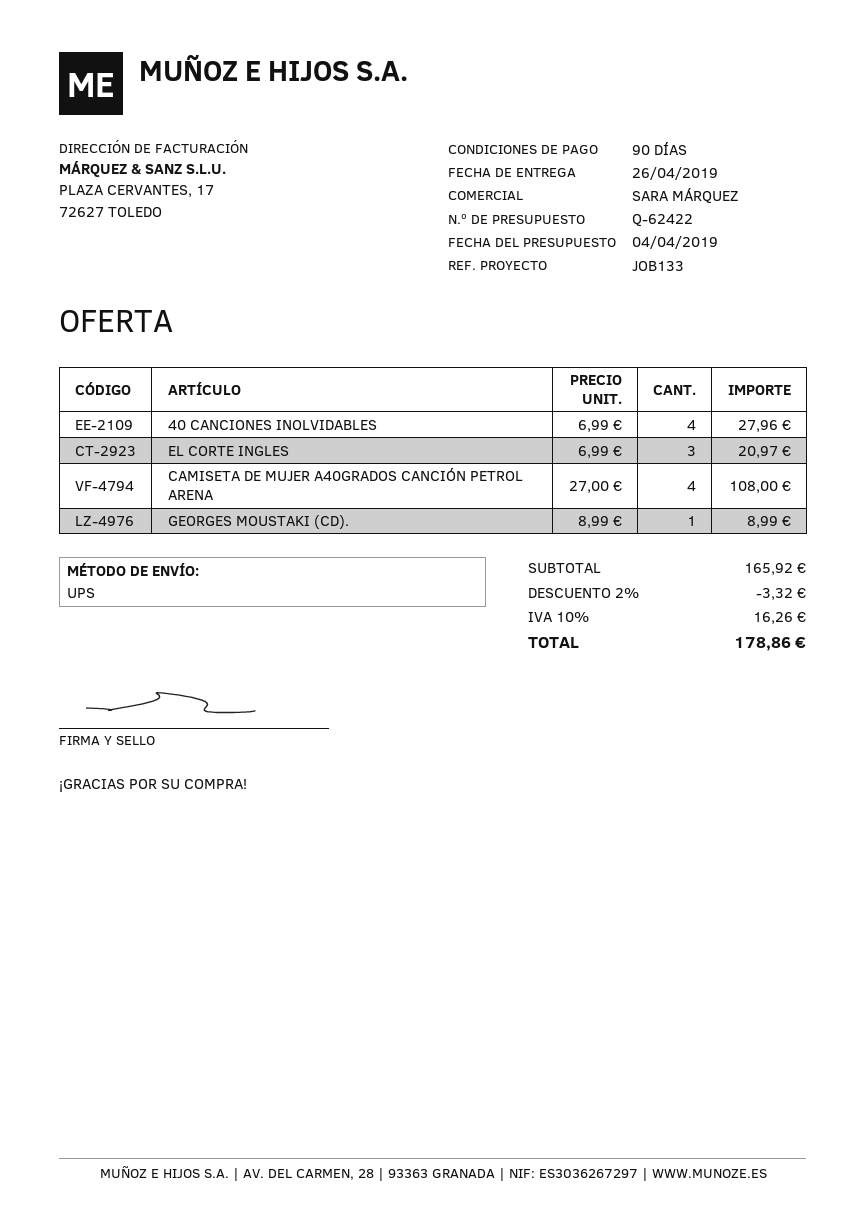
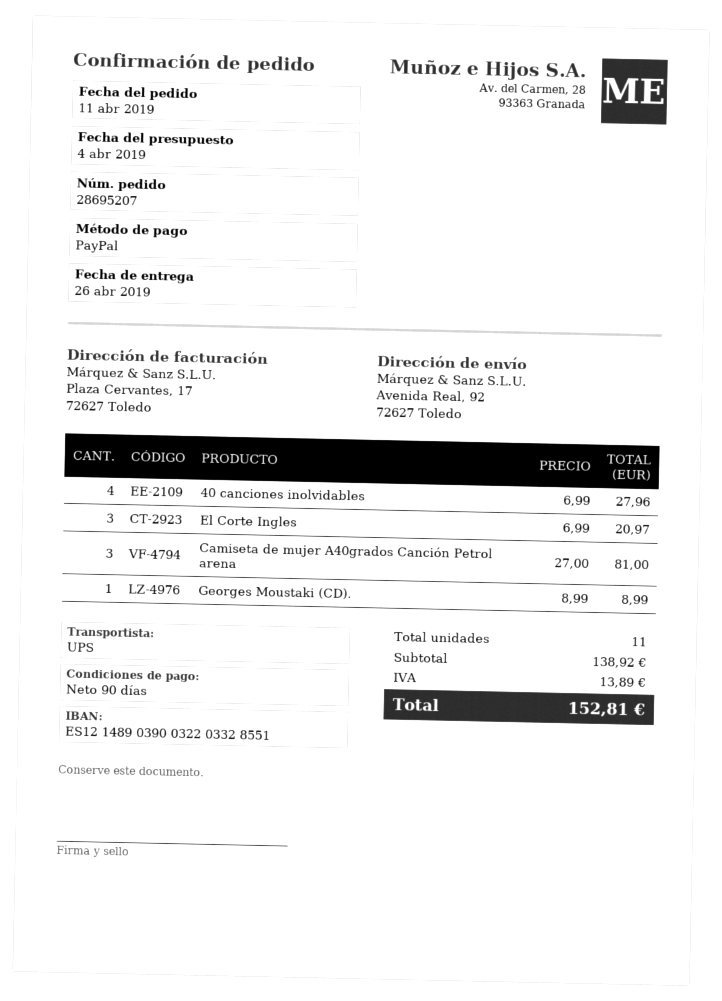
CAMISETA DE MUJER A40GRADOS CANCIÓN PETROL ARENA: 4 x 27.00 = 108.00 -> 3 x 27.00 = 81.00
subtotal: 165.92 -> 138.92
discount: 2% = 3.32 -> none
tax: 16.26 -> 13.89
total: 178.86 -> 152.81

